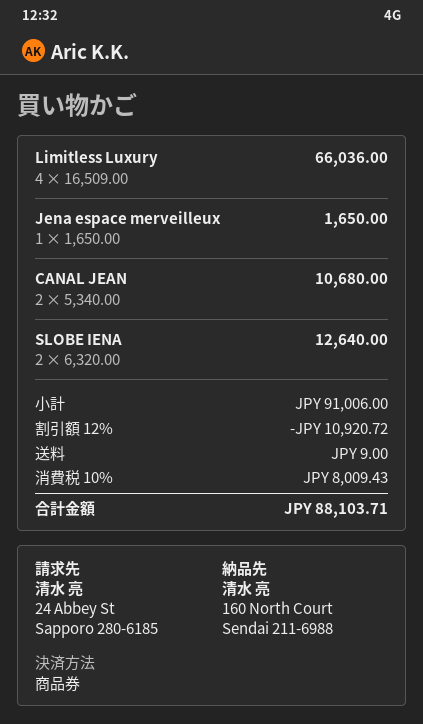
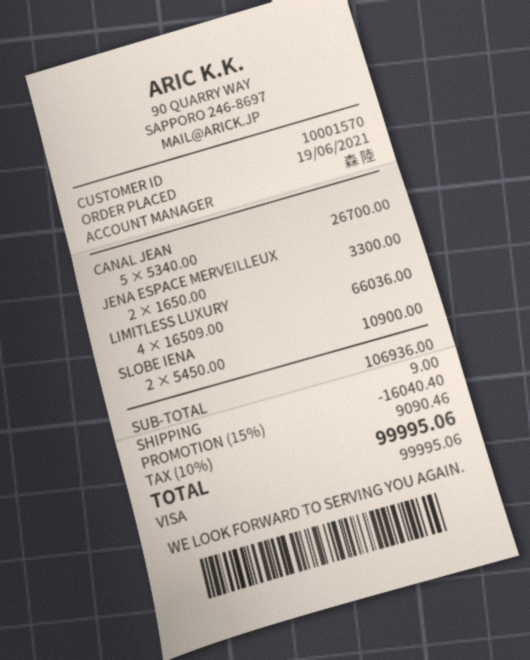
payment method: gift card -> Visa
Jena espace merveilleux: 1 x 1650.00 = 1650.00 -> 2 x 1650.00 = 3300.00
CANAL JEAN: 2 x 5340.00 = 10680.00 -> 5 x 5340.00 = 26700.00
SLOBE IENA: 2 x 6320.00 = 12640.00 -> 2 x 5450.00 = 10900.00
subtotal: 91006.00 -> 106936.00
discount: 12% = 10920.72 -> 15% = 16040.40
tax: 10% = 8009.43 -> 10% = 9090.46
total: 88103.71 -> 99995.06

